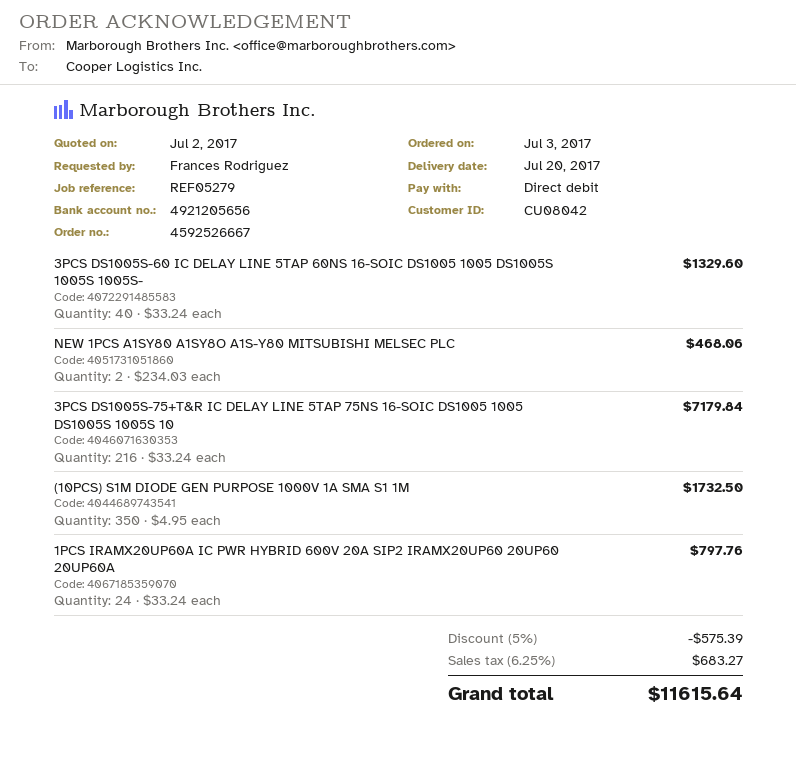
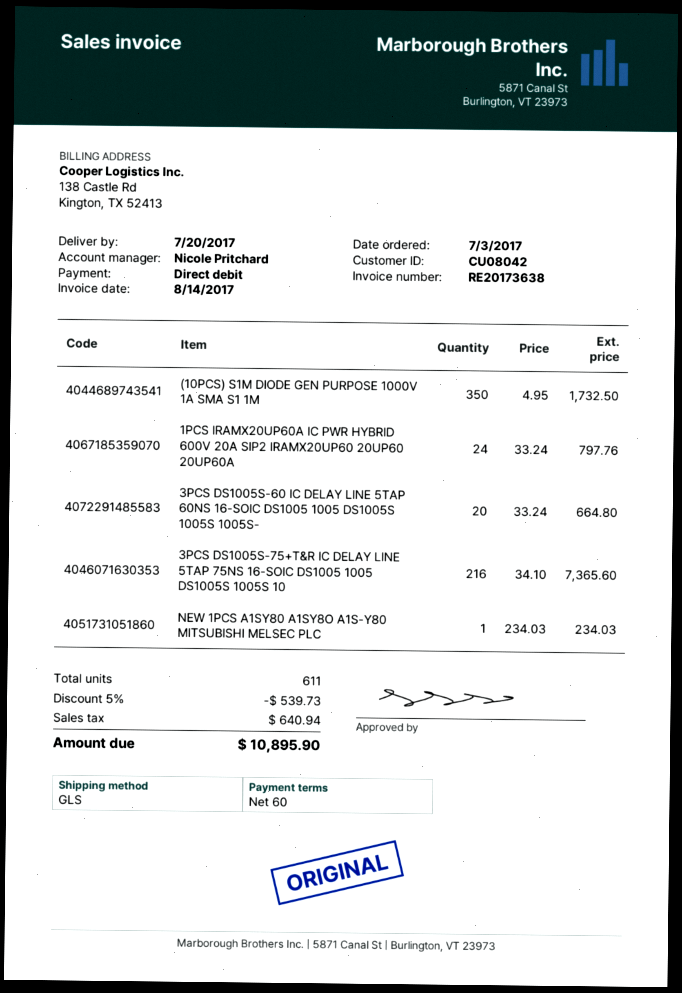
3PCS DS1005S-60 IC DELAY LINE 5TAP 60NS 16-SOIC DS1005 1005 DS1005S 1005S 1005S-: 40 x 33.24 = 1329.60 -> 20 x 33.24 = 664.80
NEW 1PCS A1SY80 A1SY8O A1S-Y80 MITSUBISHI MELSEC PLC: 2 x 234.03 = 468.06 -> 1 x 234.03 = 234.03
3PCS DS1005S-75+T&R IC DELAY LINE 5TAP 75NS 16-SOIC DS1005 1005 DS1005S 1005S 10: 216 x 33.24 = 7179.84 -> 216 x 34.10 = 7365.60
discount: 5% = 575.39 -> 5% = 539.73
tax: 683.27 -> 640.94
total: 11615.64 -> 10895.90

